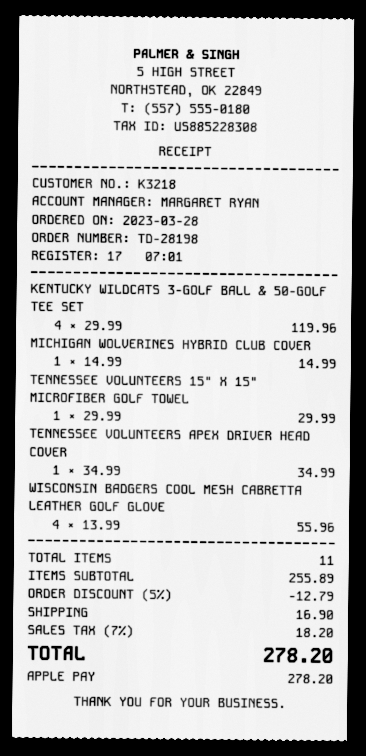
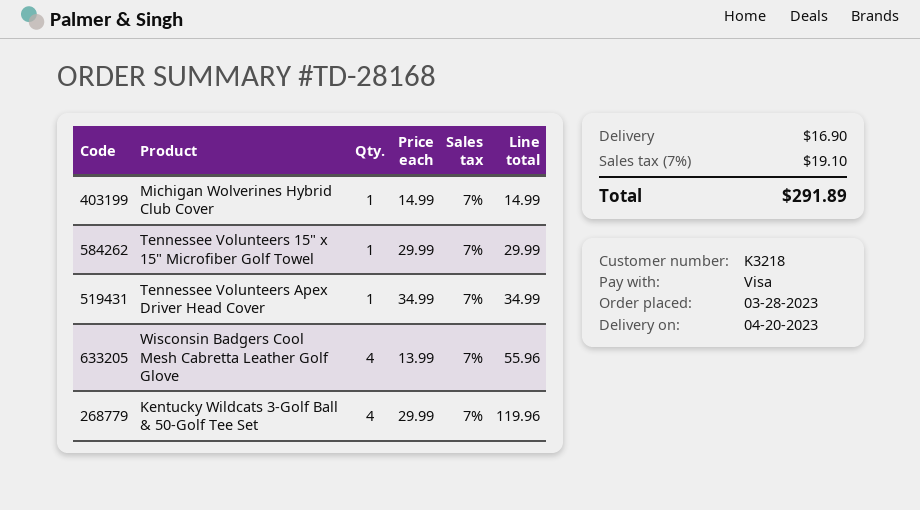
order number: TD-28198 -> TD-28168
payment method: Apple Pay -> Visa
discount: 5% = 12.79 -> none
tax: 7% = 18.20 -> 7% = 19.10
total: 278.20 -> 291.89

